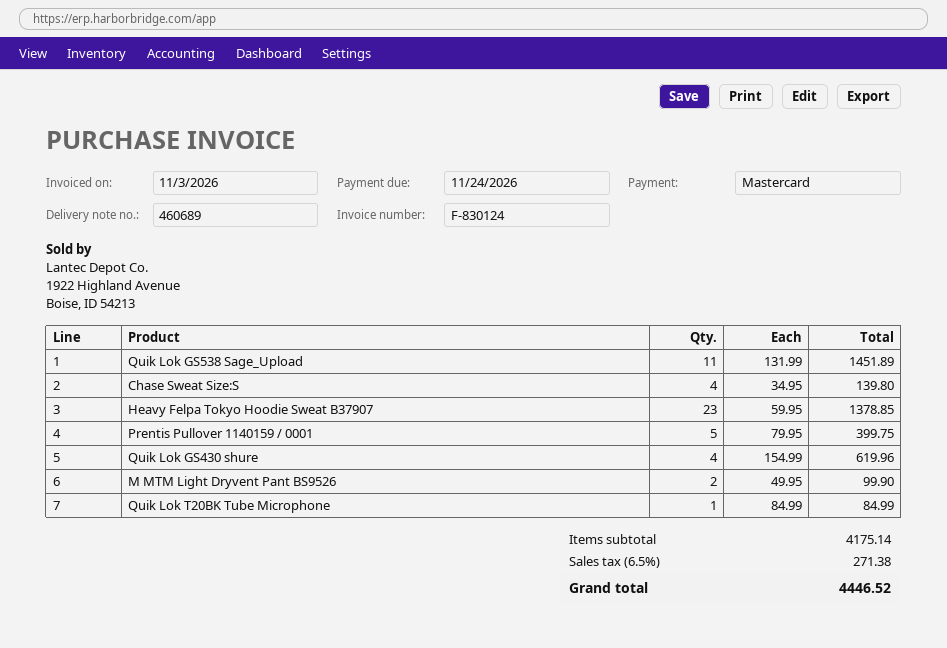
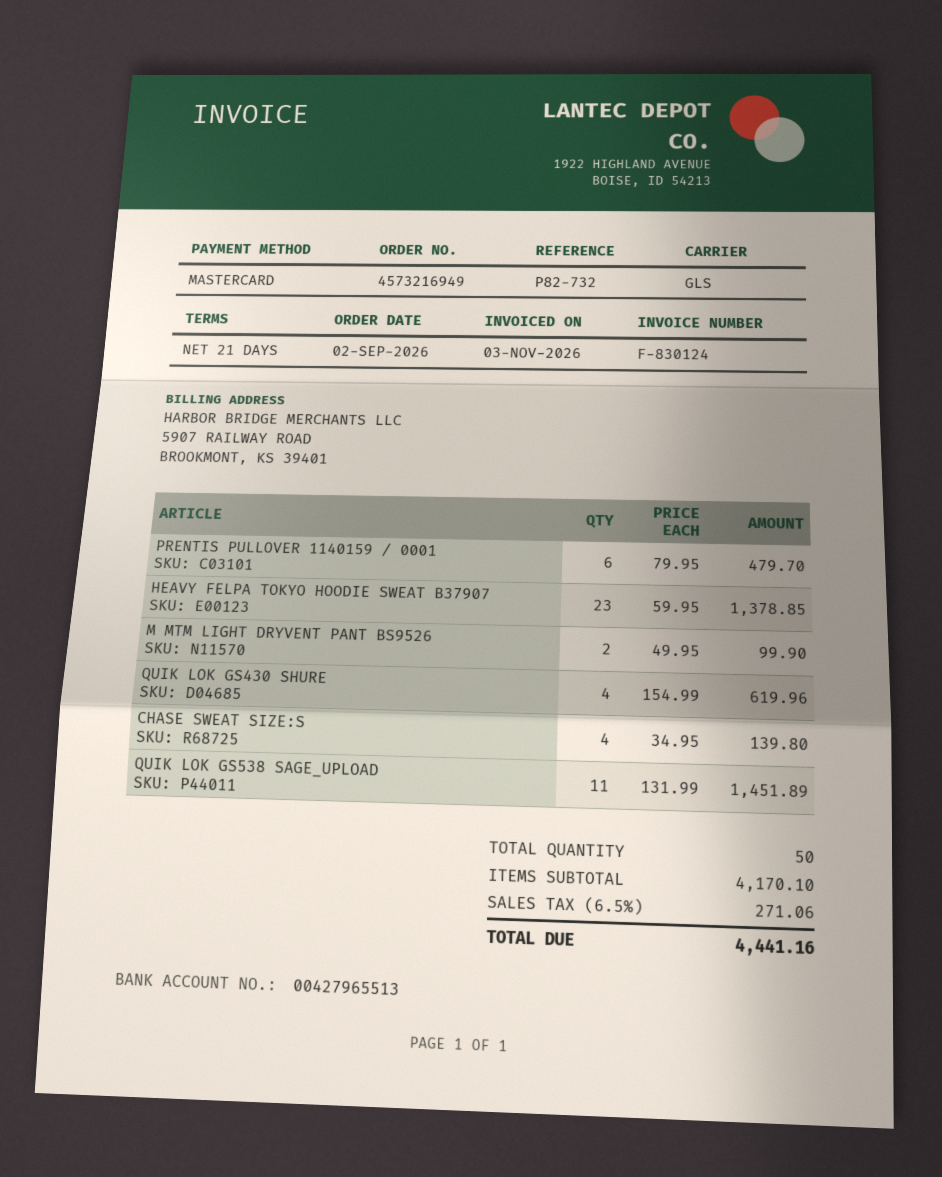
Prentis Pullover 1140159 / 0001: 5 x 79.95 = 399.75 -> 6 x 79.95 = 479.70
Quik Lok T20BK Tube Microphone: 1 x 84.99 = 84.99 -> none
subtotal: 4175.14 -> 4170.10
tax: 6.5% = 271.38 -> 6.5% = 271.06
total: 4446.52 -> 4441.16

